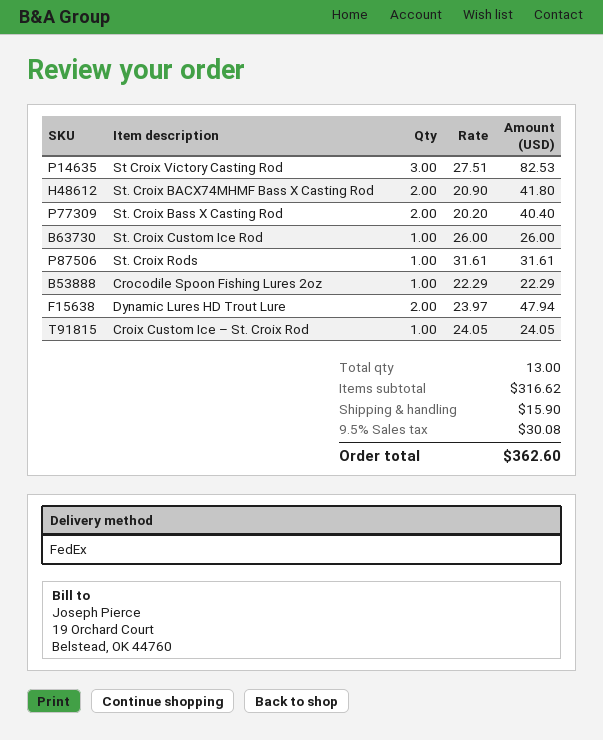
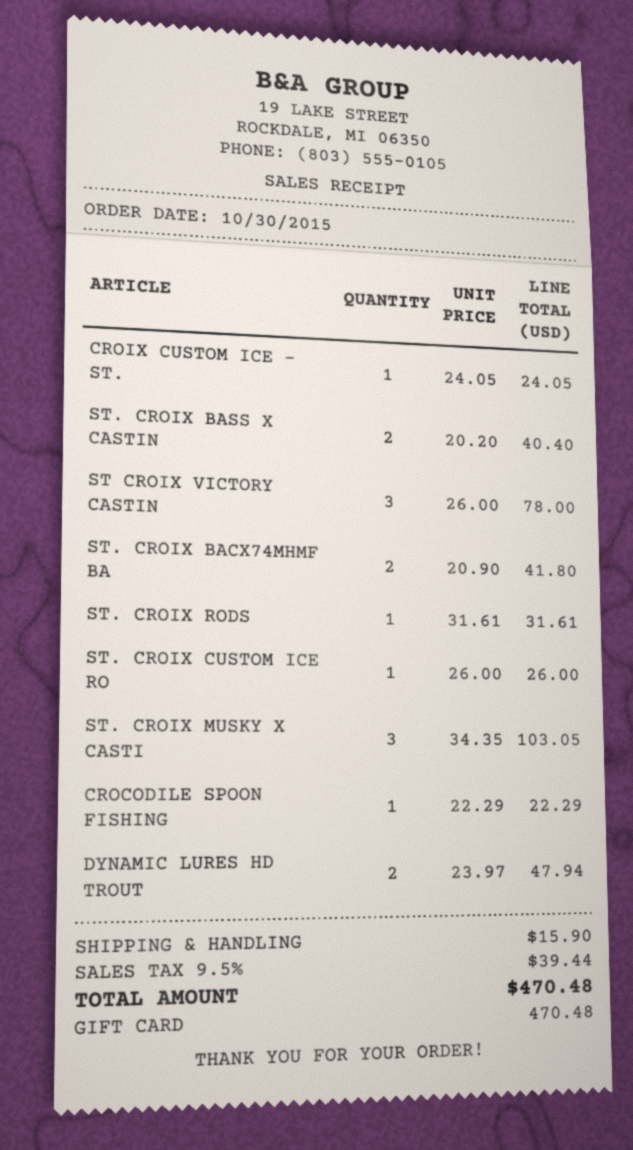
St Croix Victory Casting Rod: 3 x 27.51 = 82.53 -> 3 x 26.00 = 78.00
ST. CROIX MUSKY X CASTI: none -> 3 x 34.35 = 103.05
tax: 9.5% = 30.08 -> 9.5% = 39.44
total: 362.60 -> 470.48

